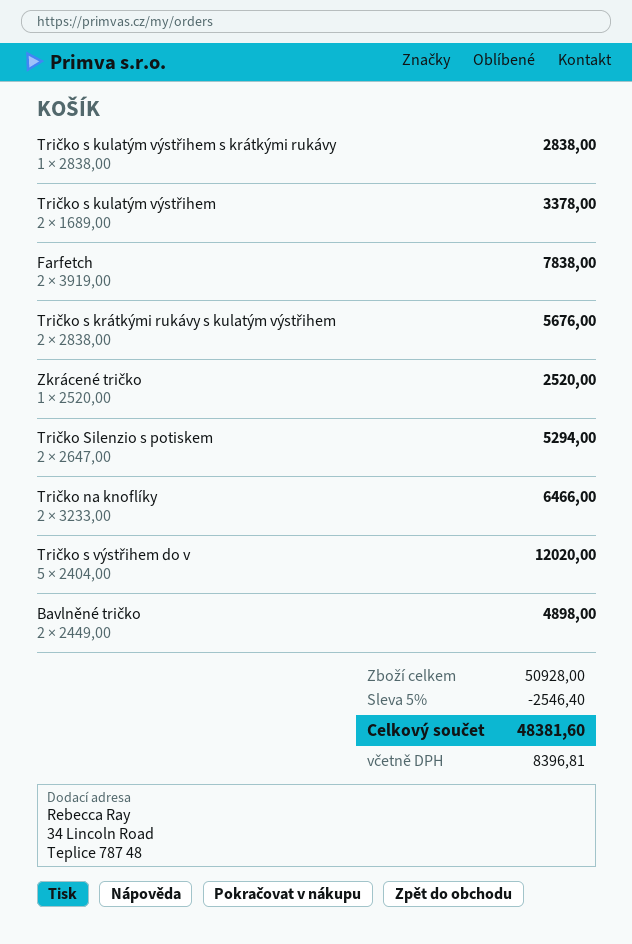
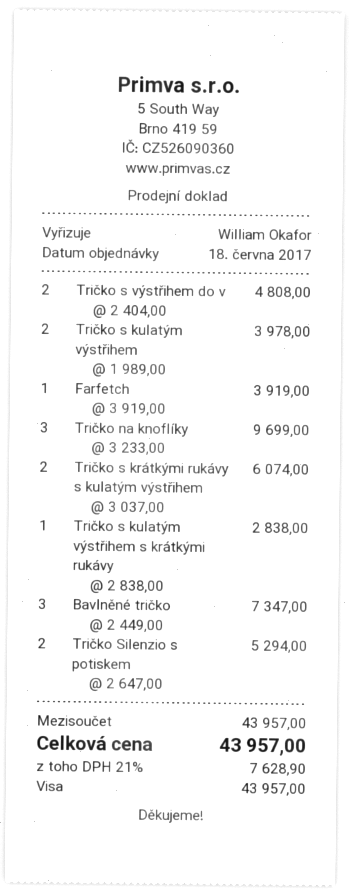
Tričko s kulatým výstřihem: 2 x 1689.00 = 3378.00 -> 2 x 1989.00 = 3978.00
Farfetch: 2 x 3919.00 = 7838.00 -> 1 x 3919.00 = 3919.00
Tričko s krátkými rukávy s kulatým výstřihem: 2 x 2838.00 = 5676.00 -> 2 x 3037.00 = 6074.00
Zkrácené tričko: 1 x 2520.00 = 2520.00 -> none
Tričko na knoflíky: 2 x 3233.00 = 6466.00 -> 3 x 3233.00 = 9699.00
Tričko s výstřihem do v: 5 x 2404.00 = 12020.00 -> 2 x 2404.00 = 4808.00
Bavlněné tričko: 2 x 2449.00 = 4898.00 -> 3 x 2449.00 = 7347.00
subtotal: 50928.00 -> 43957.00
discount: 5% = 2546.40 -> none
tax: 8396.81 -> 7628.90
total: 48381.60 -> 43957.00

